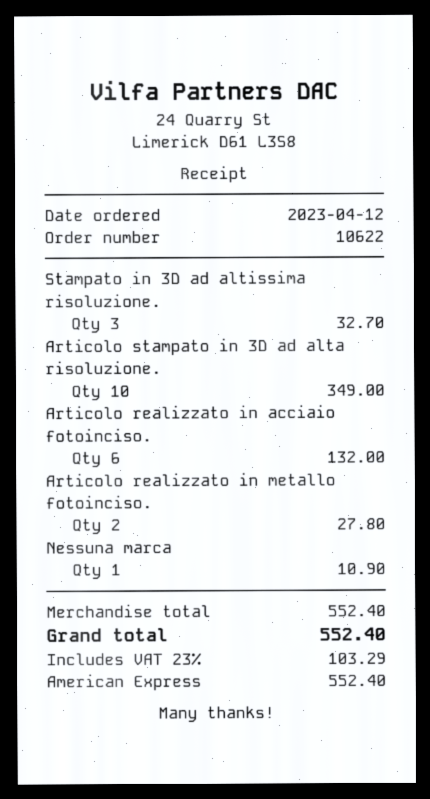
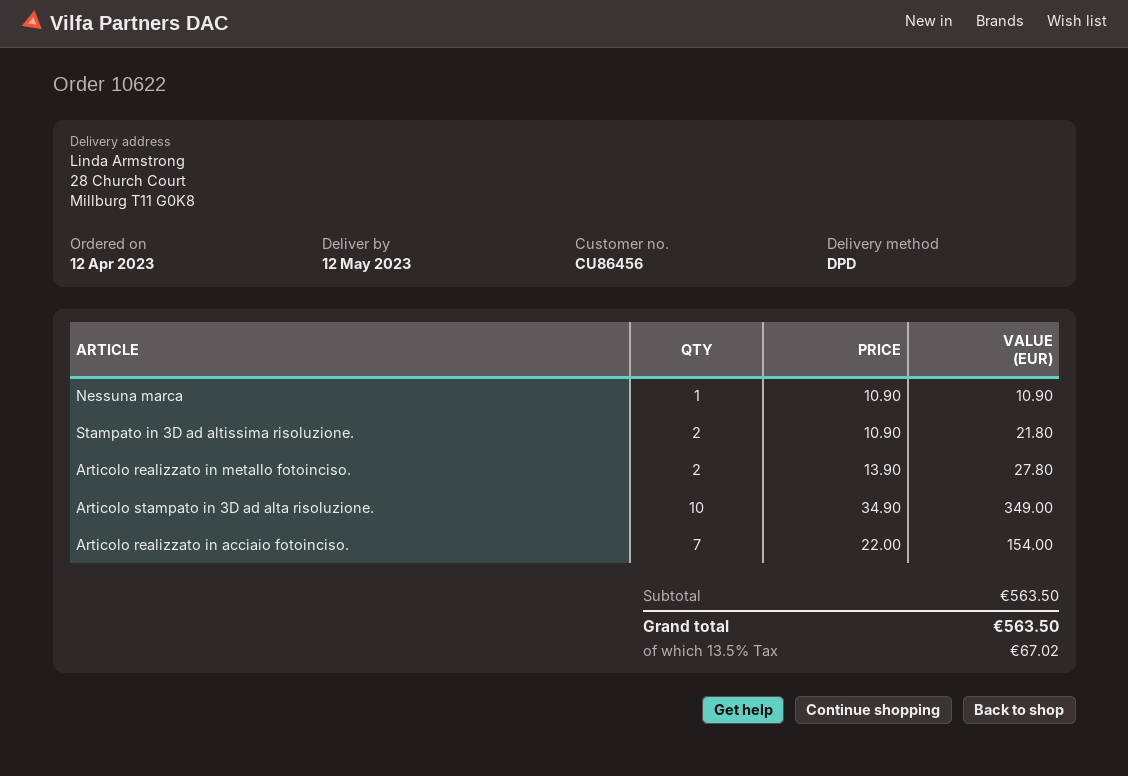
Stampato in 3D ad altissima risoluzione.: 3 for 32.70 -> 2 for 21.80
Articolo realizzato in acciaio fotoinciso.: 6 for 132.00 -> 7 for 154.00
subtotal: 552.40 -> 563.50
tax: 23% = 103.29 -> 13.5% = 67.02
total: 552.40 -> 563.50

